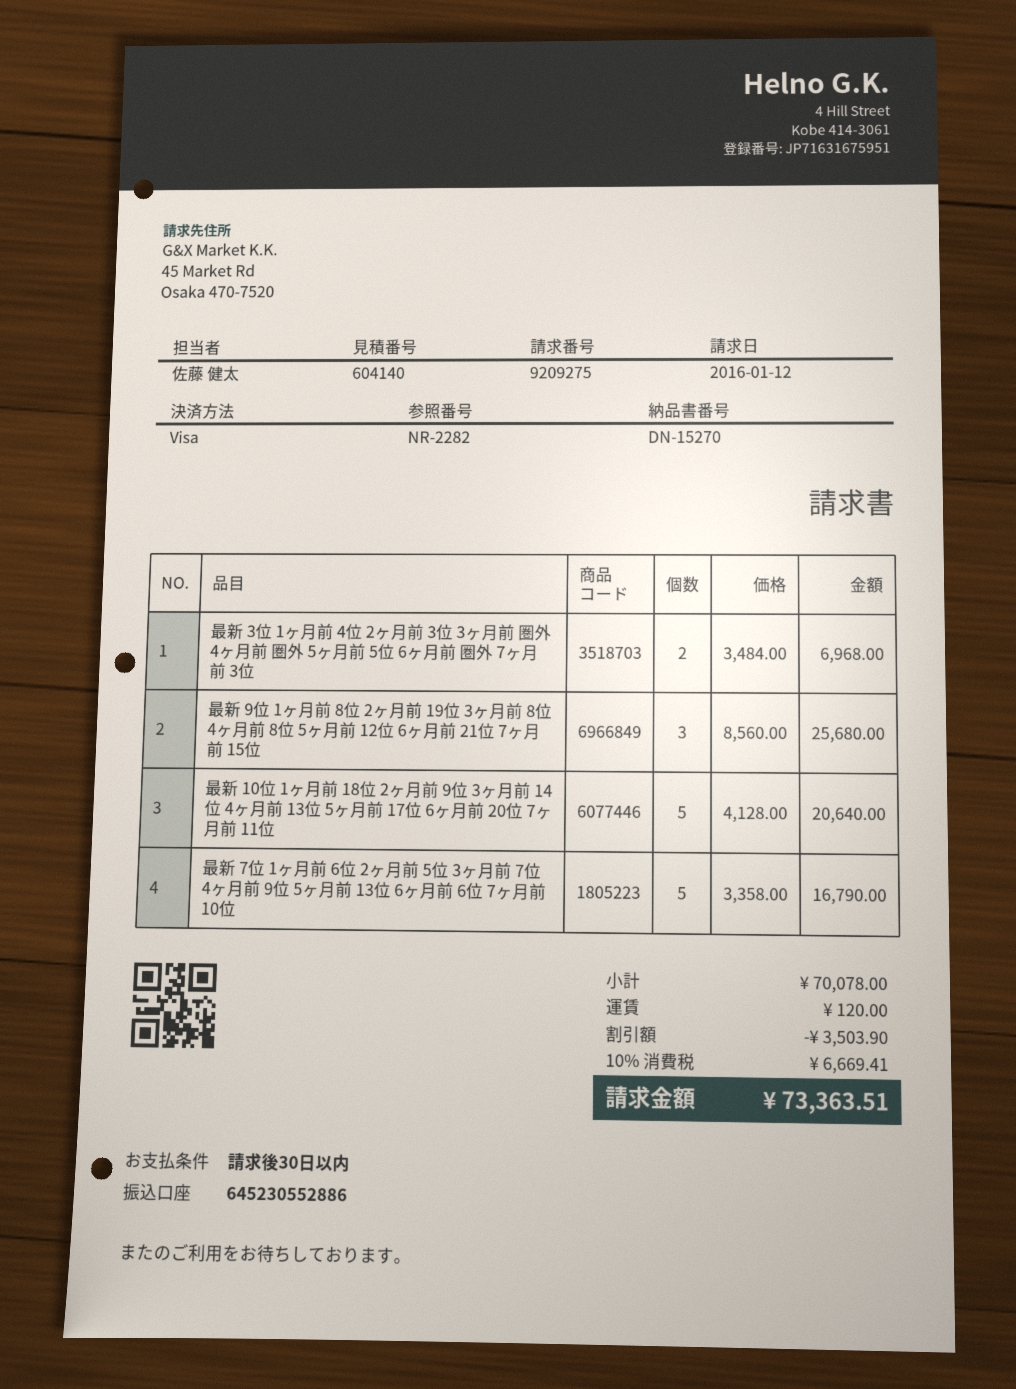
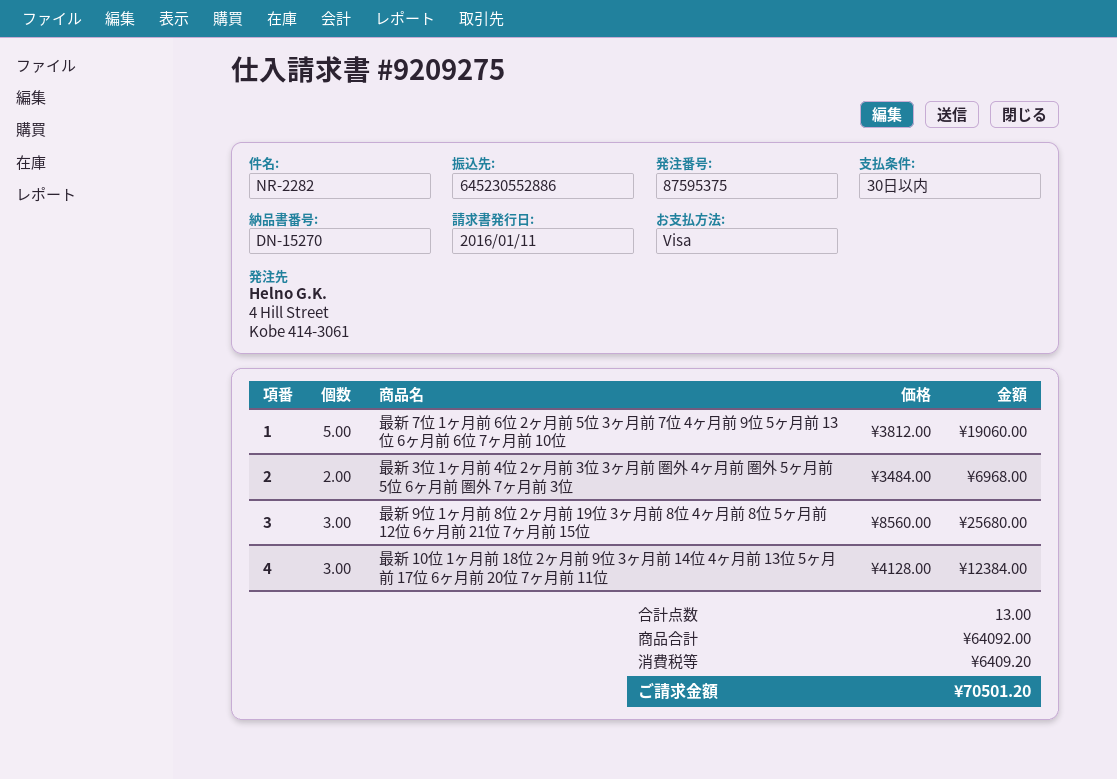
invoice date: 2016-01-12 -> 2016-01-11
最新 10位 1ヶ月前 18位 2ヶ月前 9位 3ヶ月前 14位 4ヶ月前 13位 5ヶ月前 17位 6ヶ月前 20位 7ヶ月前 11位: 5 x 4128.00 = 20640.00 -> 3 x 4128.00 = 12384.00
最新 7位 1ヶ月前 6位 2ヶ月前 5位 3ヶ月前 7位 4ヶ月前 9位 5ヶ月前 13位 6ヶ月前 6位 7ヶ月前 10位: 5 x 3358.00 = 16790.00 -> 5 x 3812.00 = 19060.00
subtotal: 70078.00 -> 64092.00
discount: 3503.90 -> none
shipping: 120.00 -> none
tax: 6669.41 -> 6409.20
total: 73363.51 -> 70501.20

